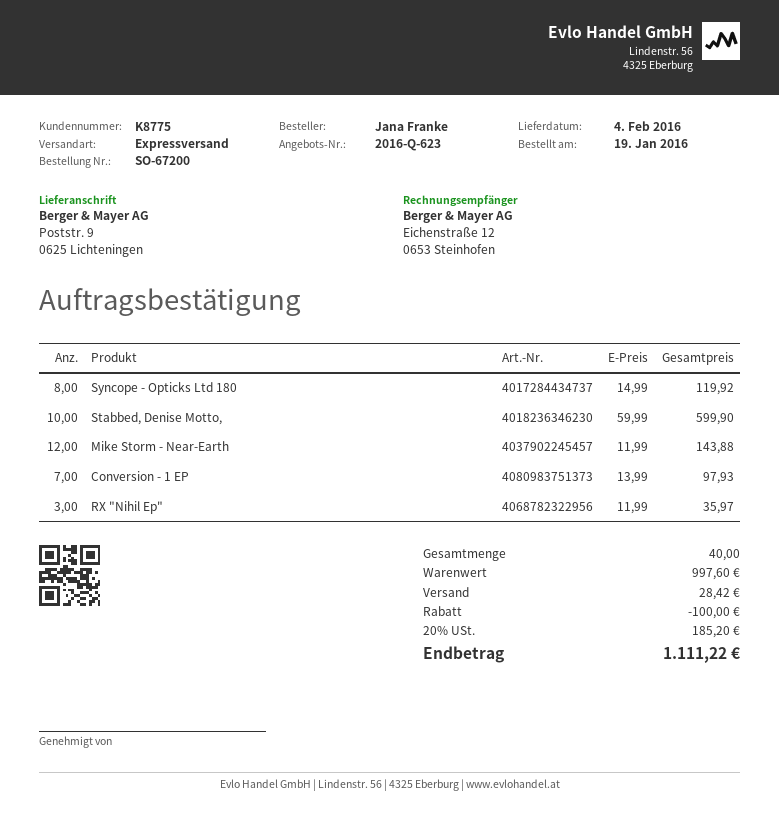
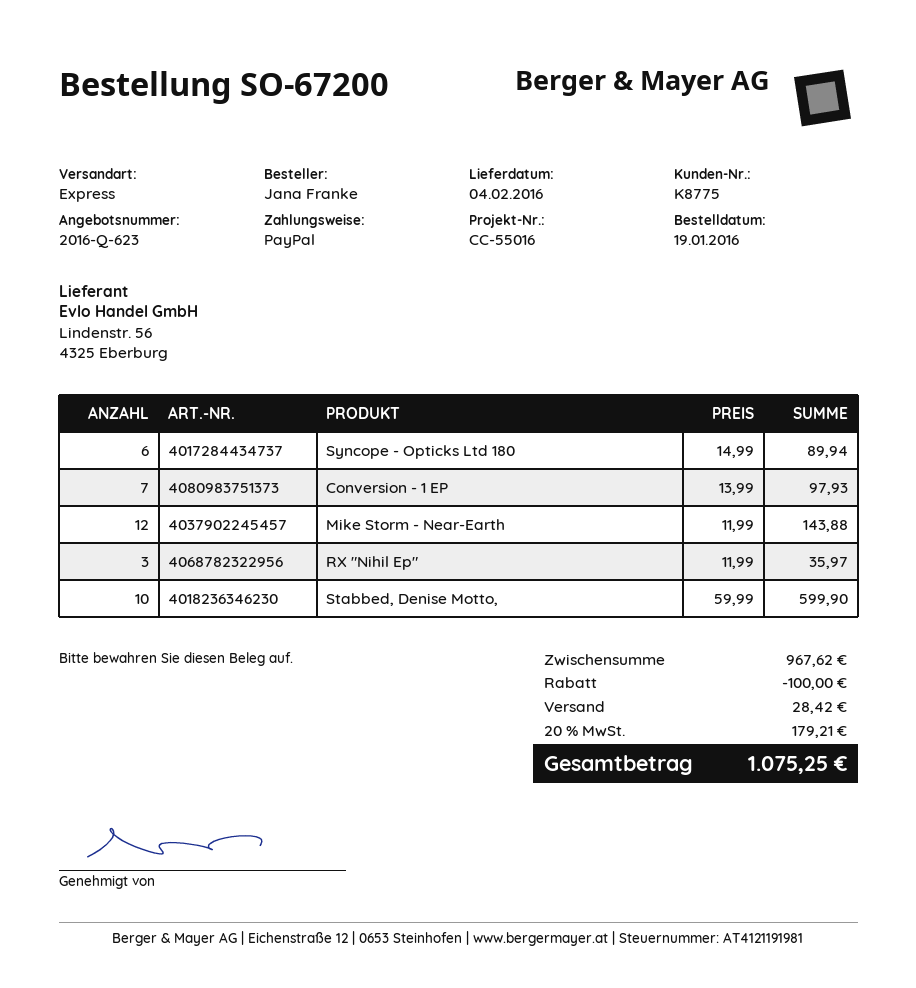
Syncope - Opticks Ltd 180: 8 x 14.99 = 119.92 -> 6 x 14.99 = 89.94
subtotal: 997.60 -> 967.62
tax: 20% = 185.20 -> 20% = 179.21
total: 1111.22 -> 1075.25

